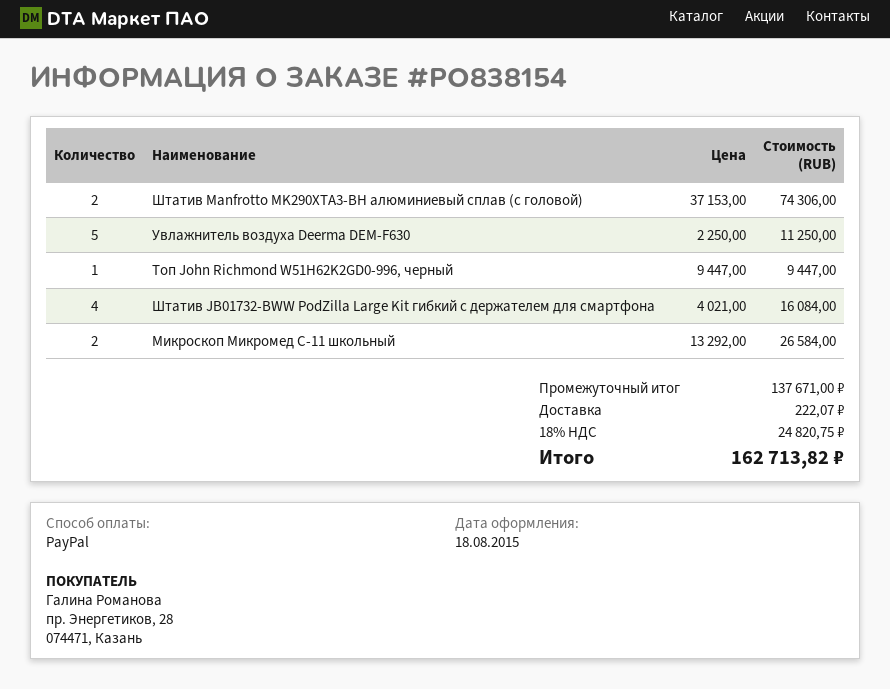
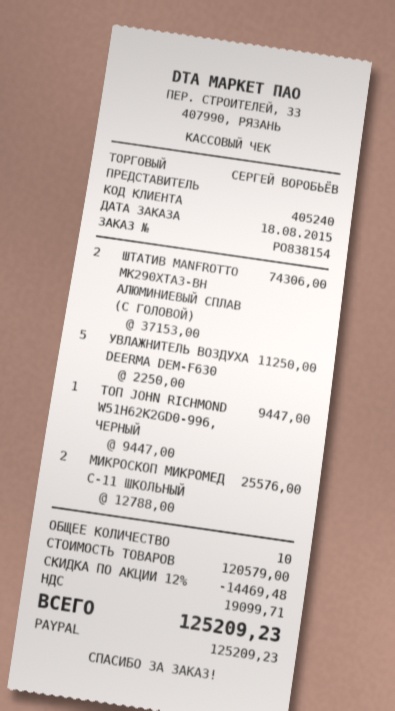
Штатив JB01732-BWW PodZilla Large Kit гибкий с держателем для смартфона: 4 x 4021.00 = 16084.00 -> none
Микроскоп Микромед С-11 школьный: 2 x 13292.00 = 26584.00 -> 2 x 12788.00 = 25576.00
subtotal: 137671.00 -> 120579.00
discount: none -> 12% = 14469.48
shipping: 222.07 -> none
tax: 24820.75 -> 19099.71
total: 162713.82 -> 125209.23

